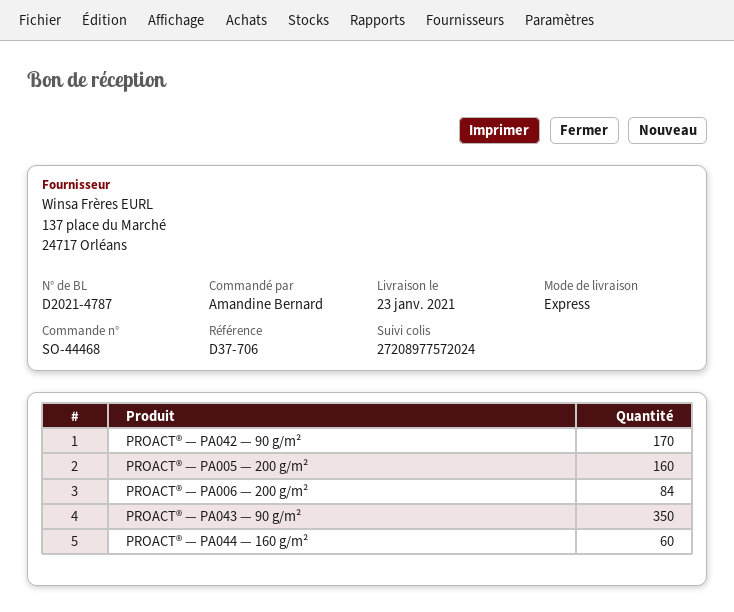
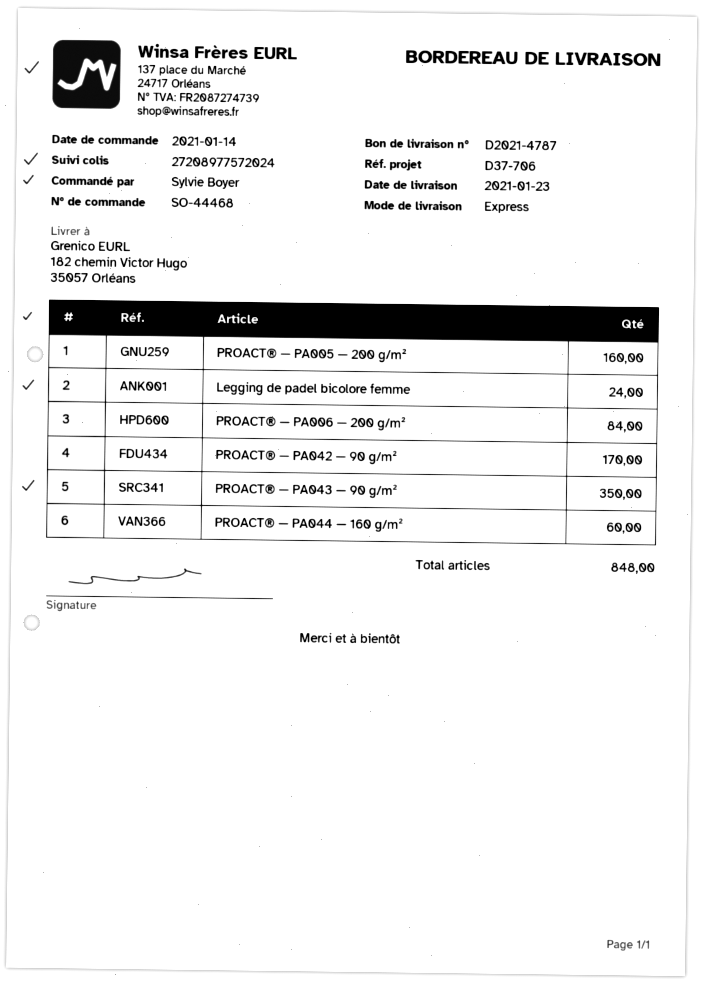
ordered by: Amandine Bernard -> Sylvie Boyer
Legging de padel bicolore femme: none -> 24

